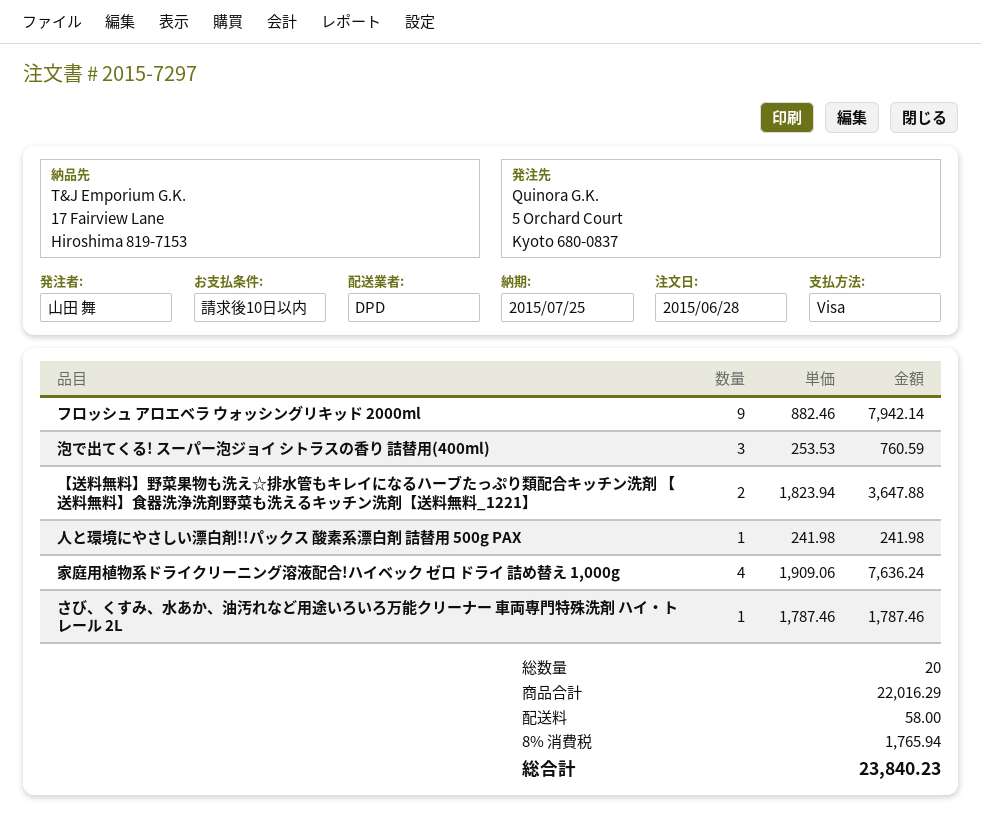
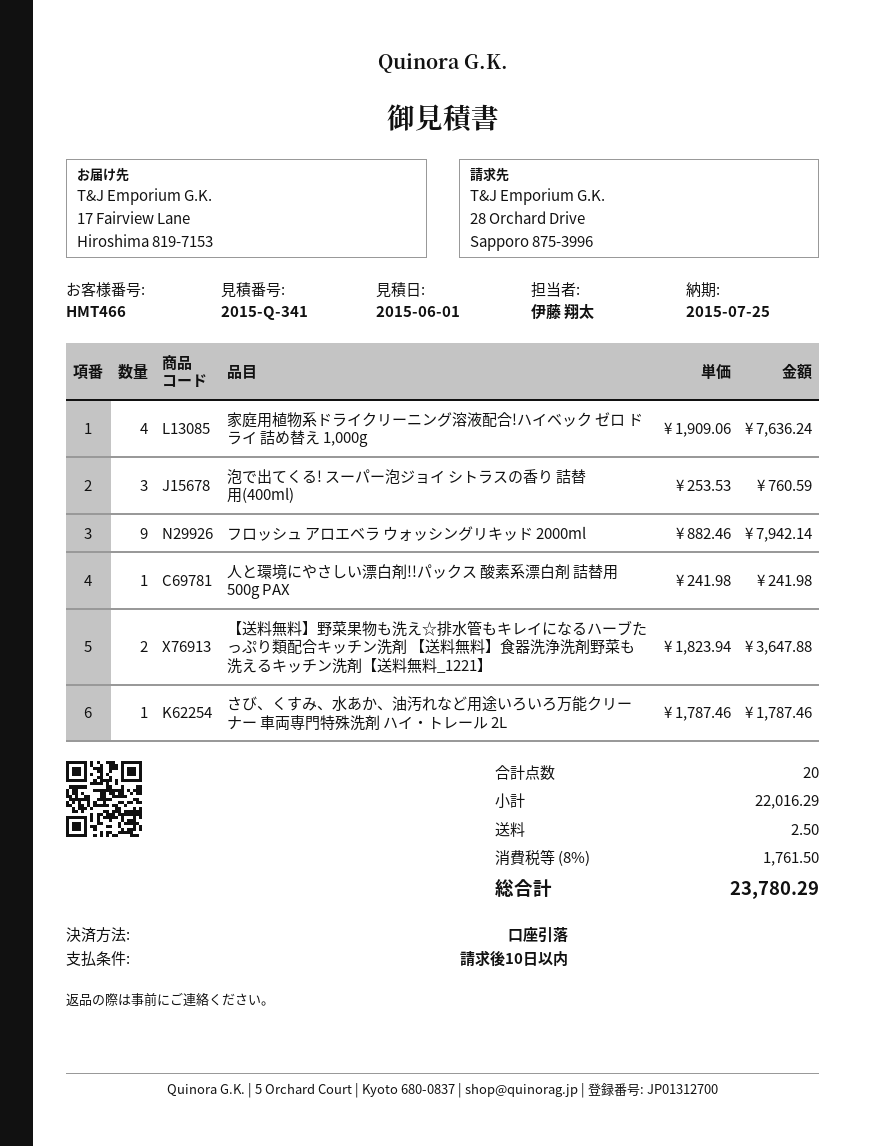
payment method: Visa -> direct debit
shipping: 58.00 -> 2.50
tax: 8% = 1765.94 -> 8% = 1761.50
total: 23840.23 -> 23780.29

